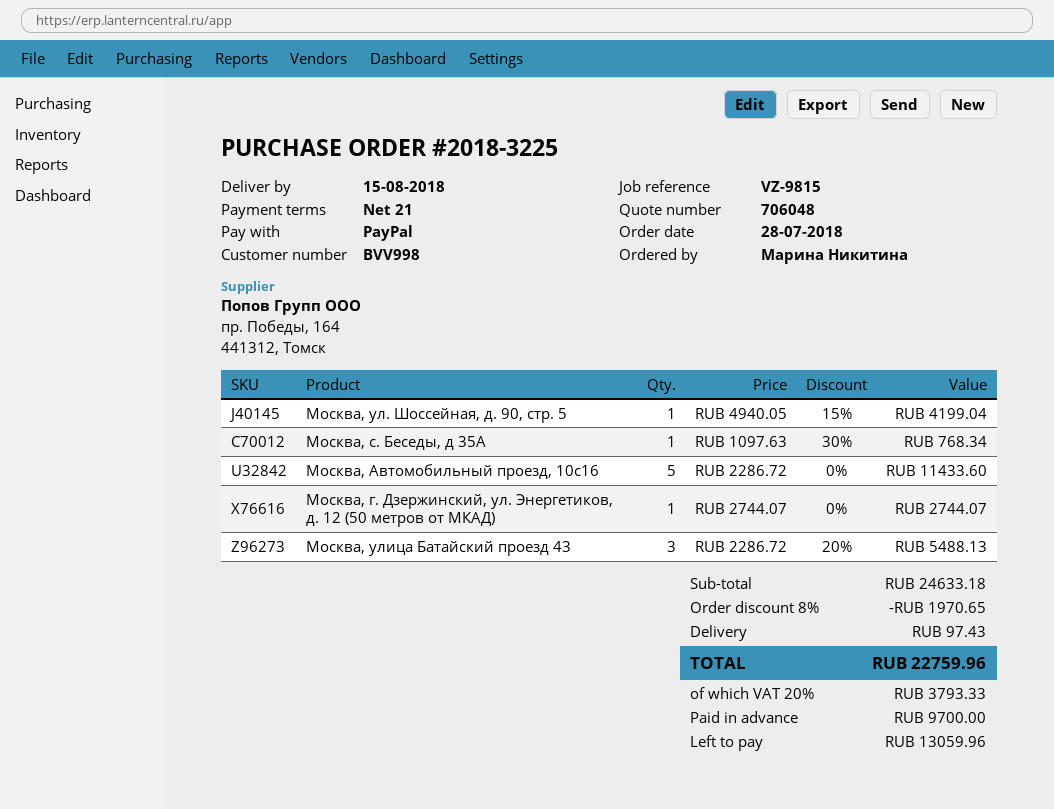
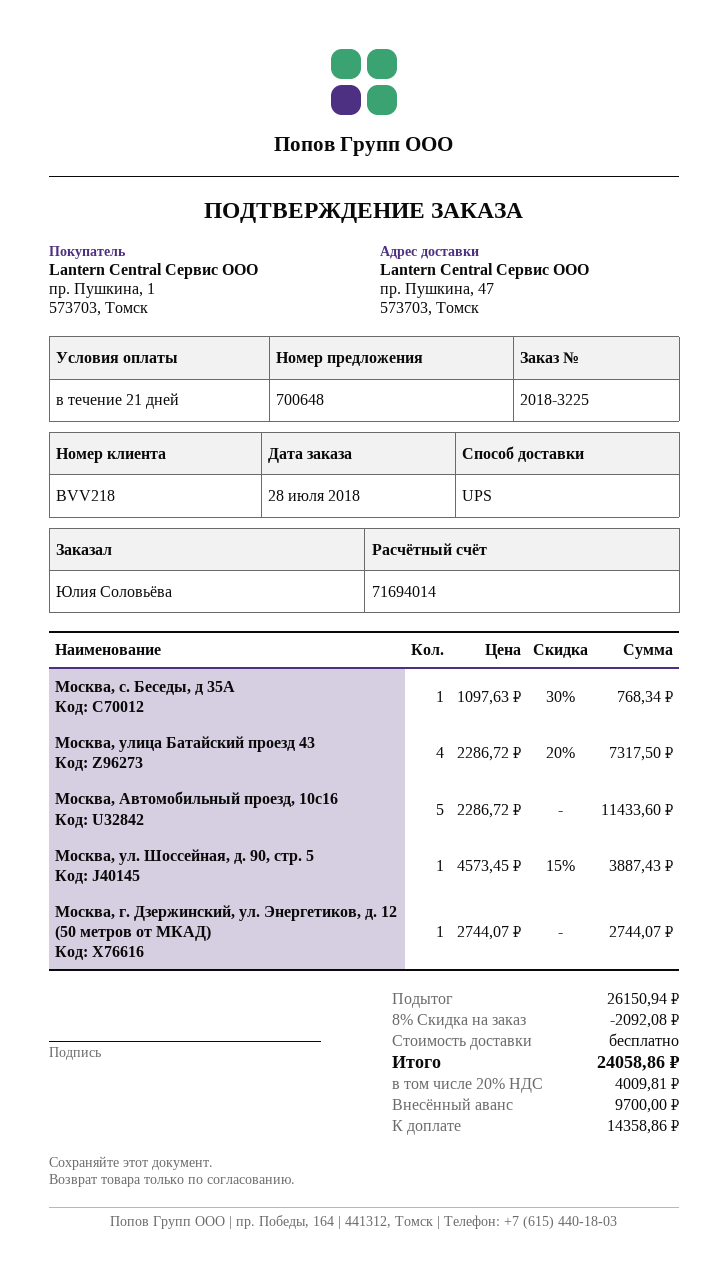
quote number: 706048 -> 700648
customer number: BVV998 -> BVV218
ordered by: Марина Никитина -> Юлия Соловьёва
Москва, ул. Шоссейная, д. 90, стр. 5: 1 x 4940.05 - 15% = 4199.04 -> 1 x 4573.45 - 15% = 3887.43
Москва, улица Батайский проезд 43: 3 x 2286.72 - 20% = 5488.13 -> 4 x 2286.72 - 20% = 7317.50
subtotal: 24633.18 -> 26150.94
discount: 8% = 1970.65 -> 8% = 2092.08
shipping: 97.43 -> 0.00
tax: 20% = 3793.33 -> 20% = 4009.81
total: 22759.96 -> 24058.86
balance: 13059.96 -> 14358.86

